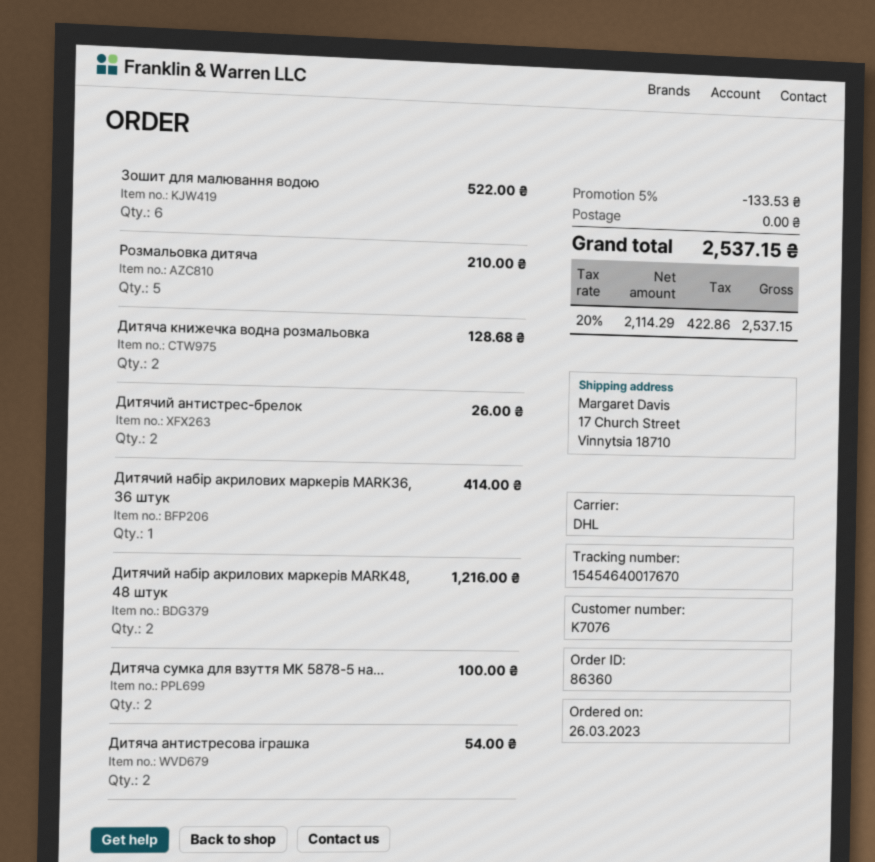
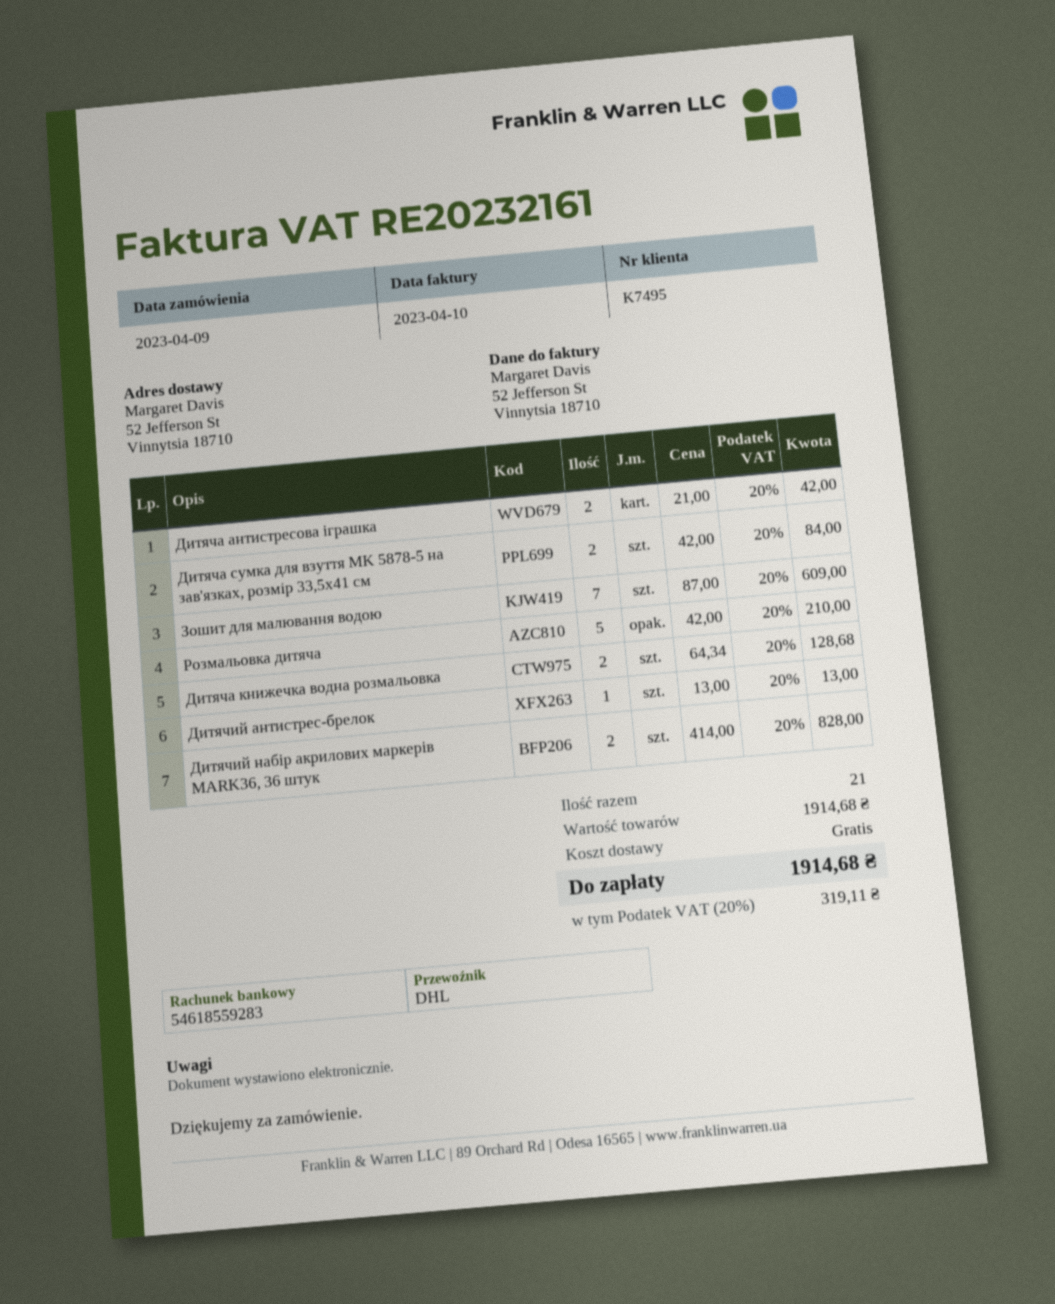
order date: 2023-03-26 -> 2023-04-09
customer number: K7076 -> K7495
ship to: 17 Church Street, Vinnytsia 18710 -> 52 Jefferson St, Vinnytsia 18710
Зошит для малювання водою: 6 for 522.00 -> 7 for 609.00
Дитячий антистрес-брелок: 2 for 26.00 -> 1 for 13.00
Дитячий набір акрилових маркерів MARK36, 36 штук: 1 for 414.00 -> 2 for 828.00
Дитячий набір акрилових маркерів MARK48, 48 штук: 2 for 1216.00 -> none
Дитяча сумка для взуття MK 5878-5 на...: 2 for 100.00 -> 2 for 84.00
Дитяча антистресова іграшка: 2 for 54.00 -> 2 for 42.00
discount: 5% = 133.53 -> none
tax: 20% = 422.86 -> 20% = 319.11
total: 2537.15 -> 1914.68

